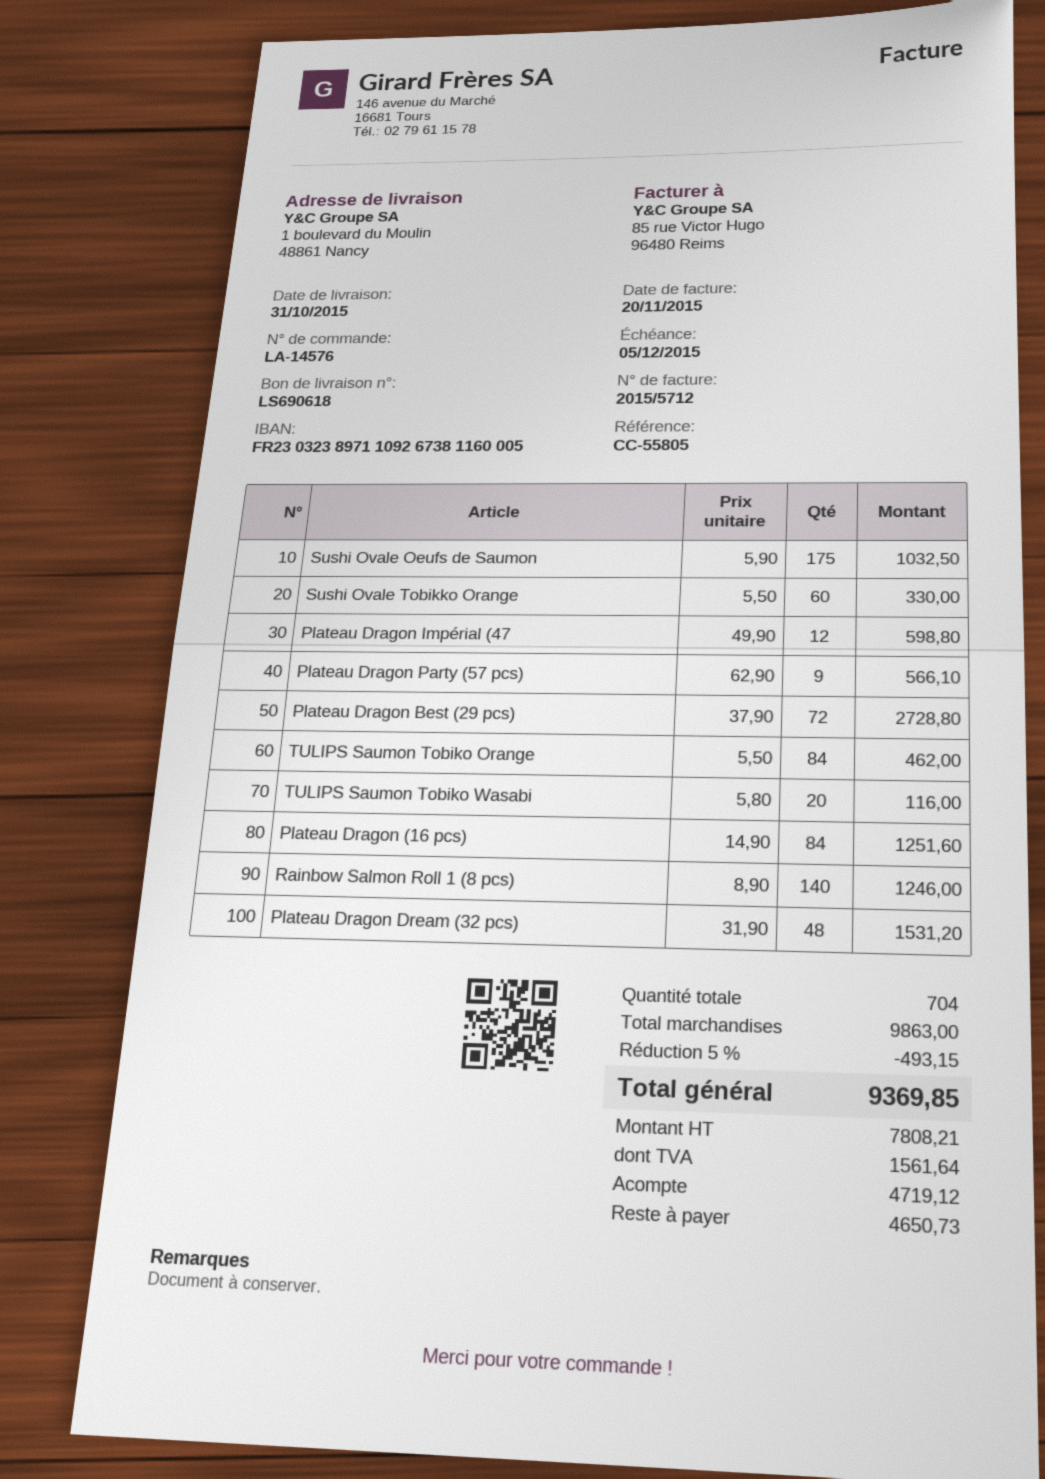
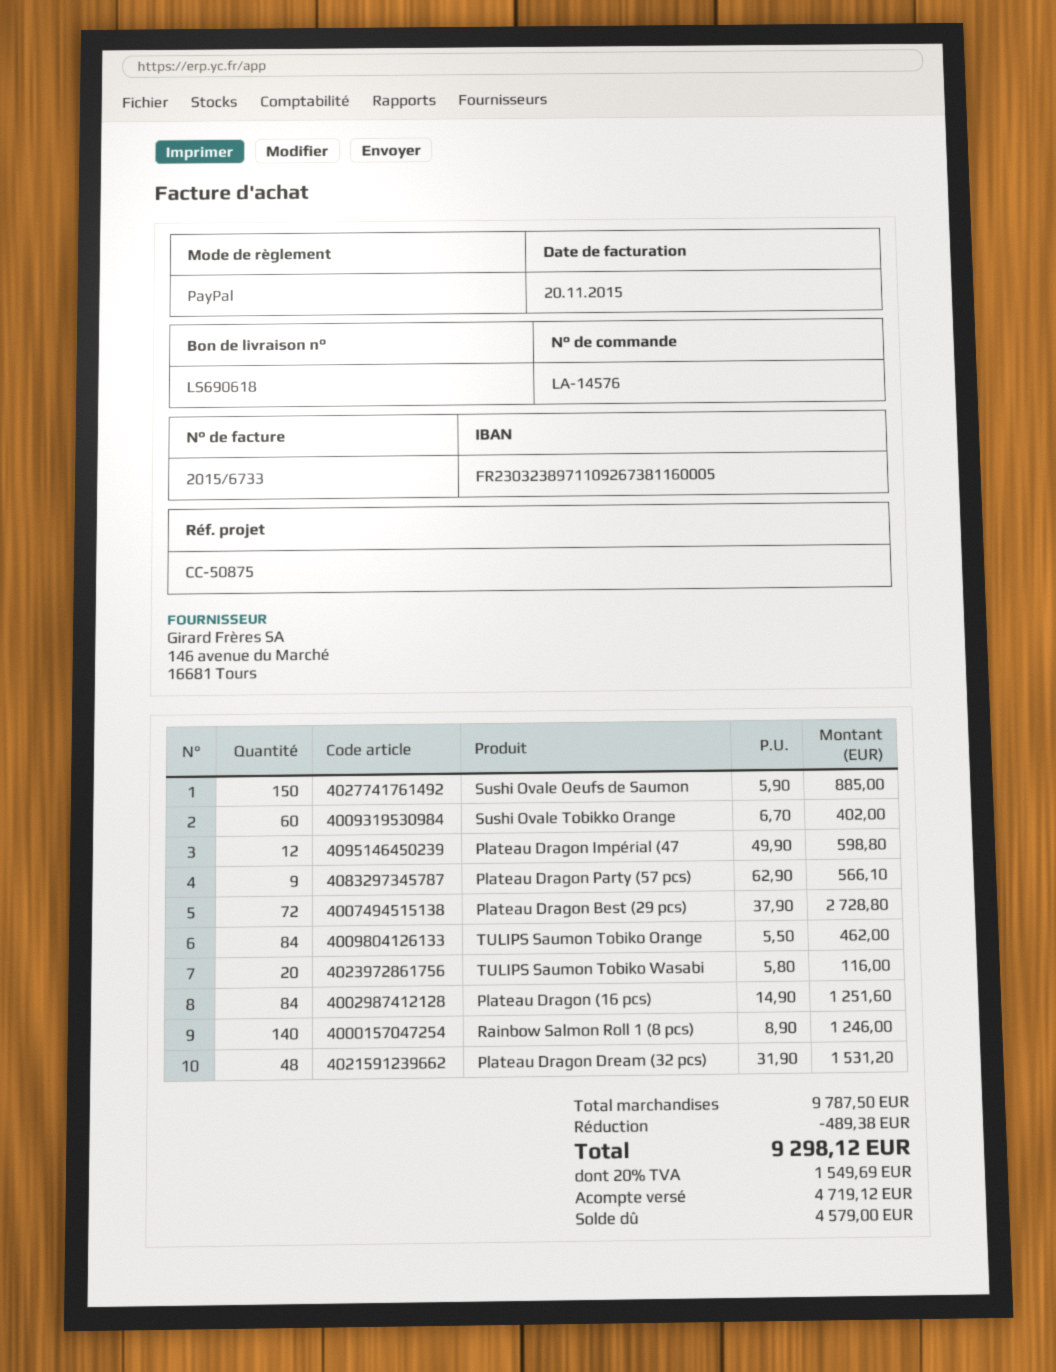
invoice number: 2015/5712 -> 2015/6733
reference: CC-55805 -> CC-50875
Sushi Ovale Oeufs de Saumon: 175 x 5.90 = 1032.50 -> 150 x 5.90 = 885.00
Sushi Ovale Tobikko Orange: 60 x 5.50 = 330.00 -> 60 x 6.70 = 402.00
subtotal: 9863.00 -> 9787.50
discount: 493.15 -> 489.38
tax: 1561.64 -> 1549.69
total: 9369.85 -> 9298.12
balance: 4650.73 -> 4579.00

